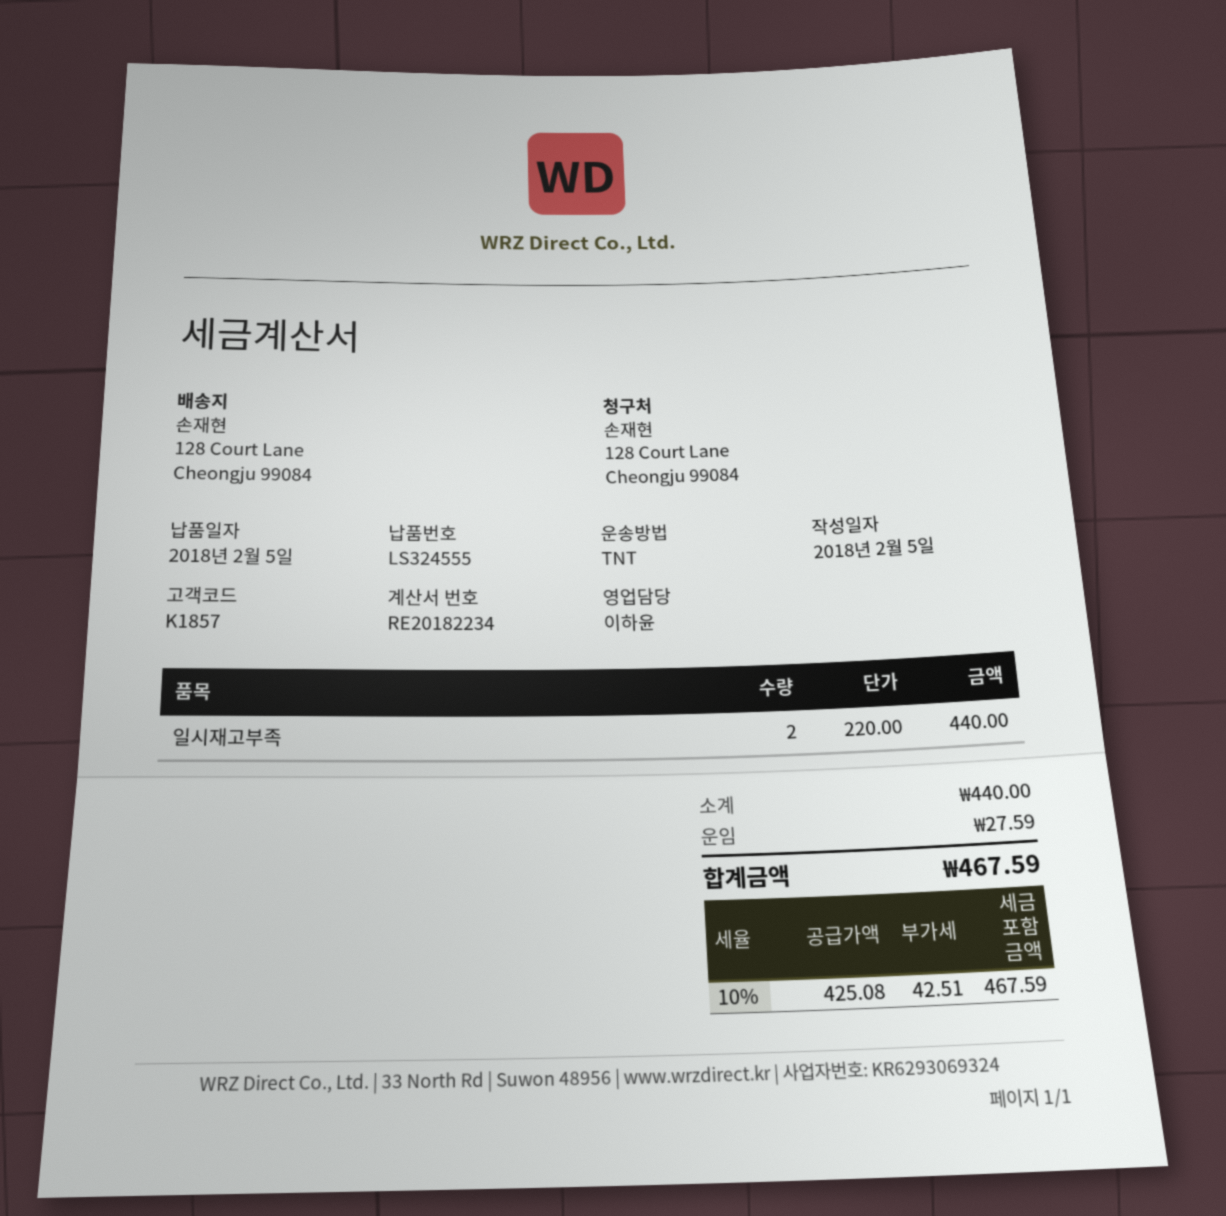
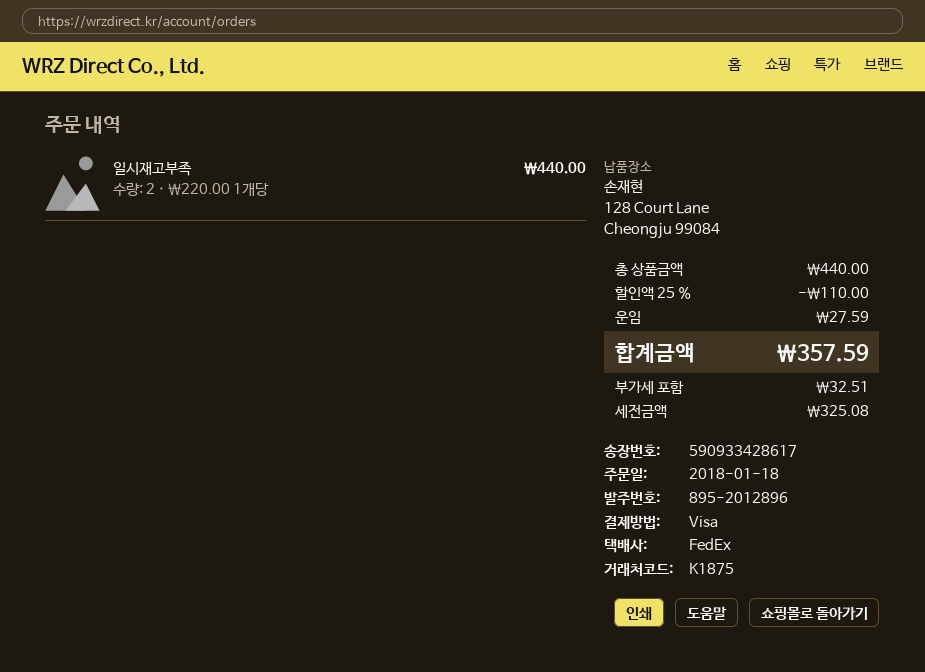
customer number: K1857 -> K1875
shipping method: TNT -> FedEx
discount: none -> 25% = 110.00
net: 425.08 -> 325.08
tax: 42.51 -> 32.51
total: 467.59 -> 357.59

